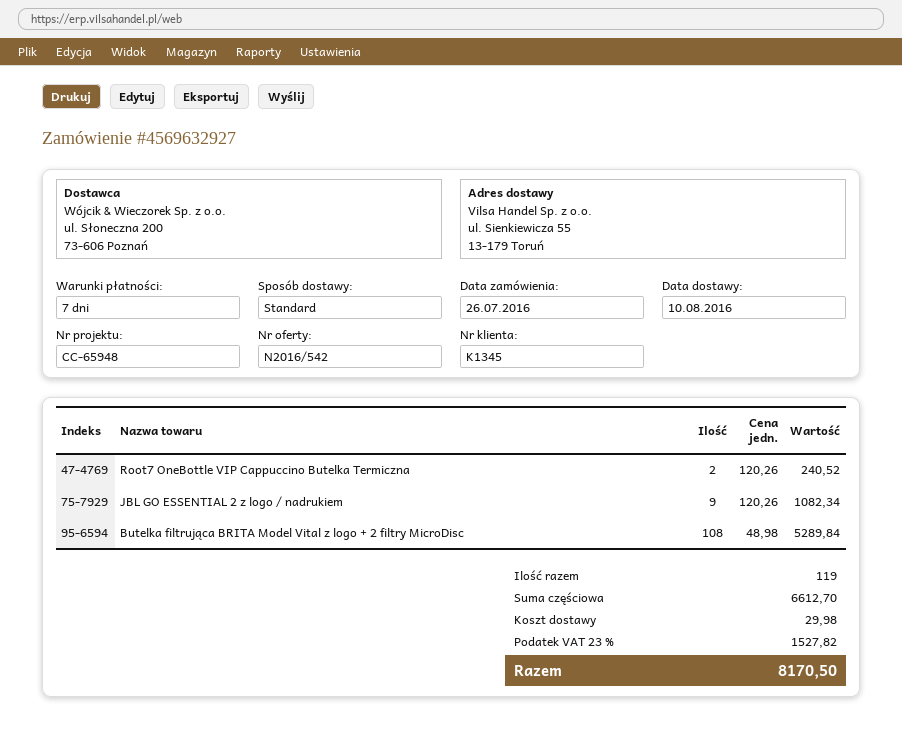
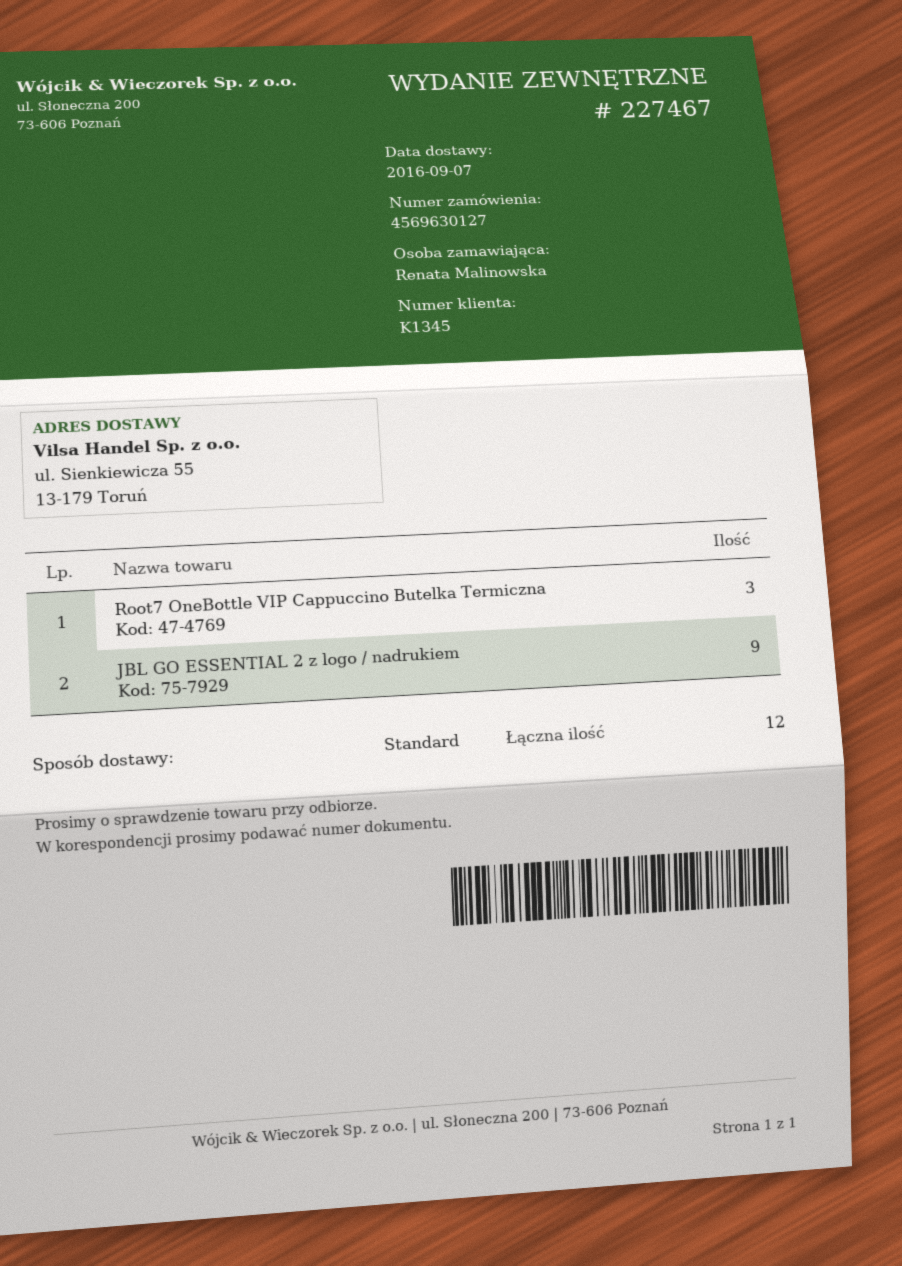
order number: 4569632927 -> 4569630127
delivery date: 2016-08-10 -> 2016-09-07
Root7 OneBottle VIP Cappuccino Butelka Termiczna: 2 -> 3
Butelka filtrująca BRITA Model Vital z logo + 2 filtry MicroDisc: 108 -> none
total quantity: 119 -> 12

